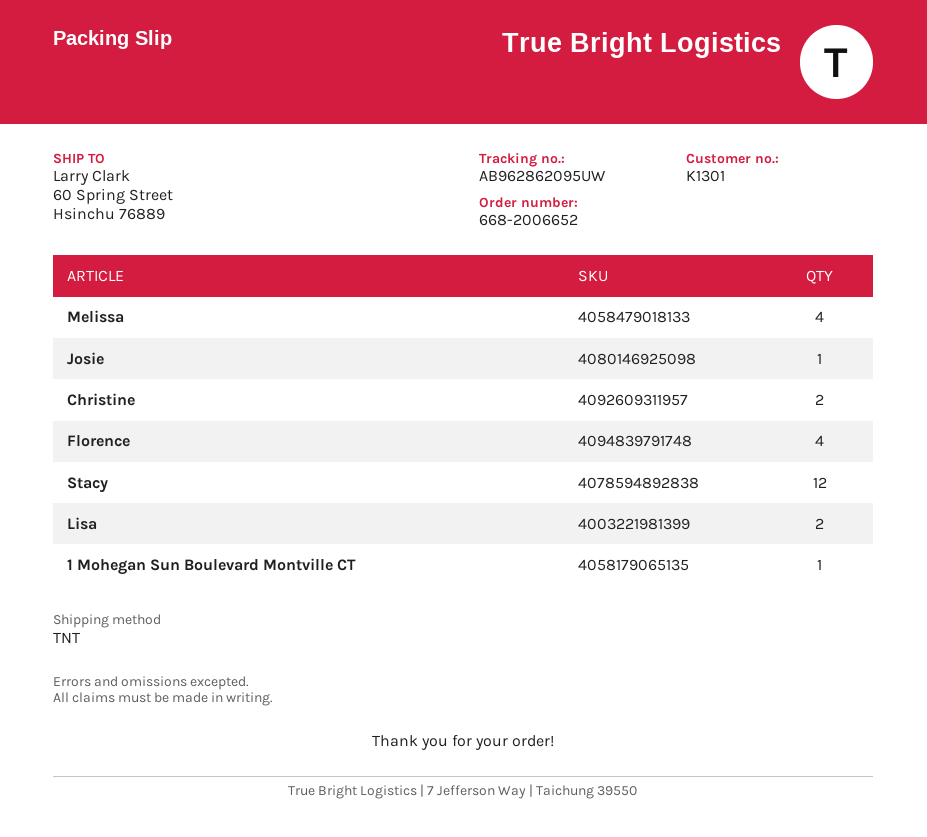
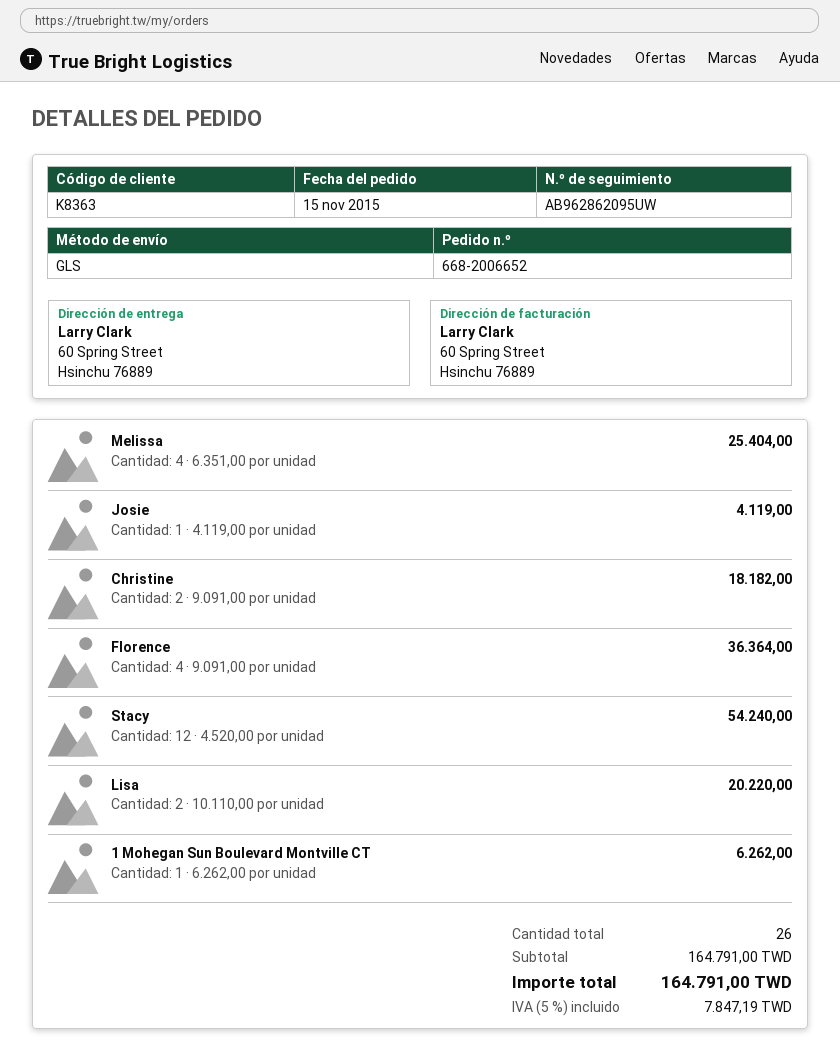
customer number: K1301 -> K8363
shipping method: TNT -> GLS

